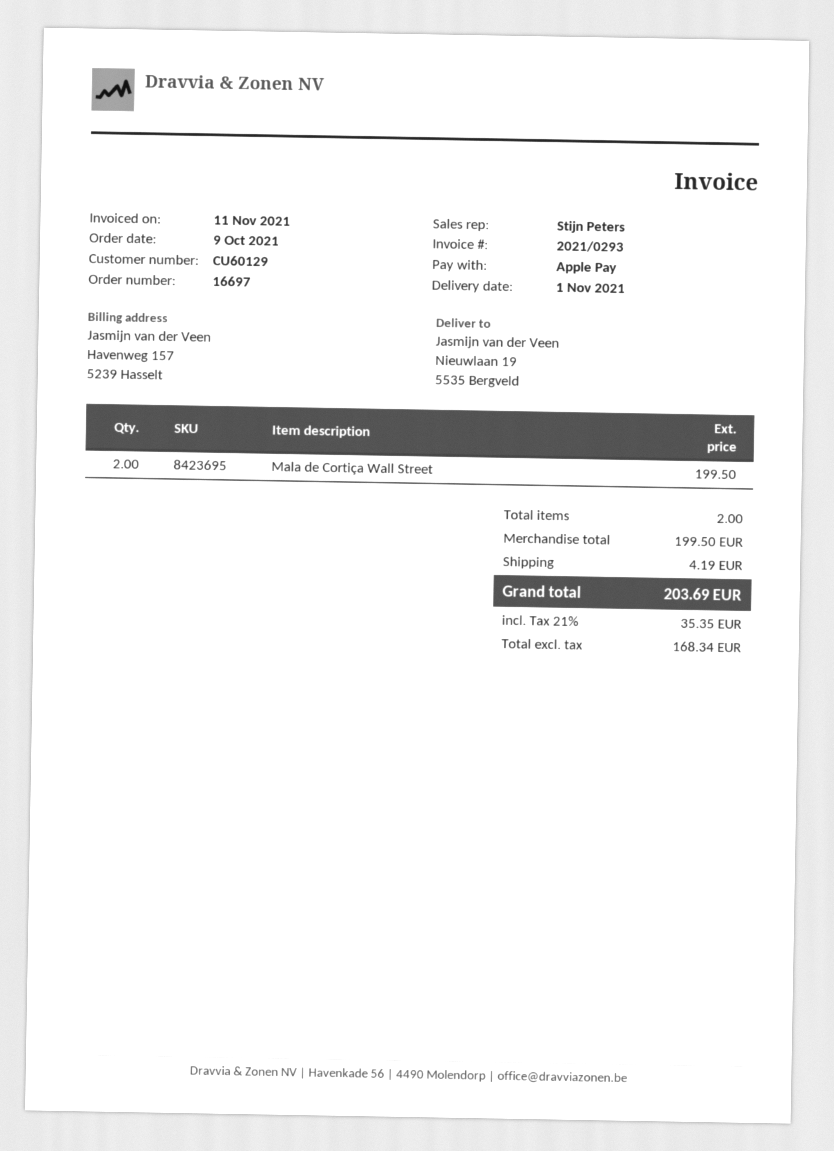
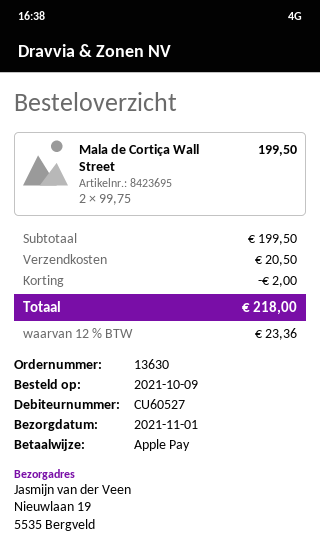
order number: 16697 -> 13630
customer number: CU60129 -> CU60527
discount: none -> 2.00
shipping: 4.19 -> 20.50
tax: 21% = 35.35 -> 12% = 23.36
total: 203.69 -> 218.00

